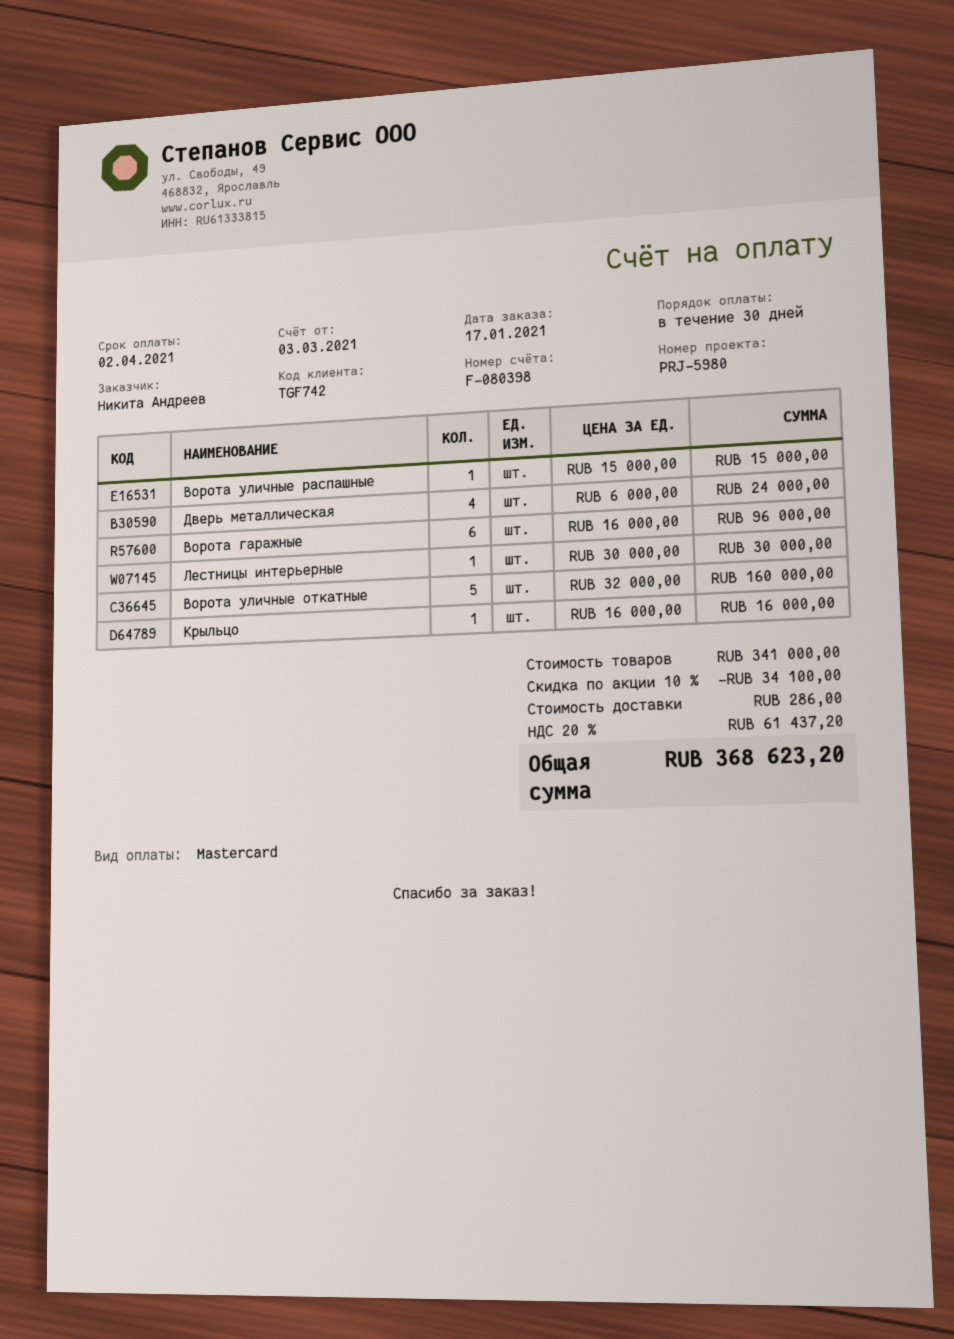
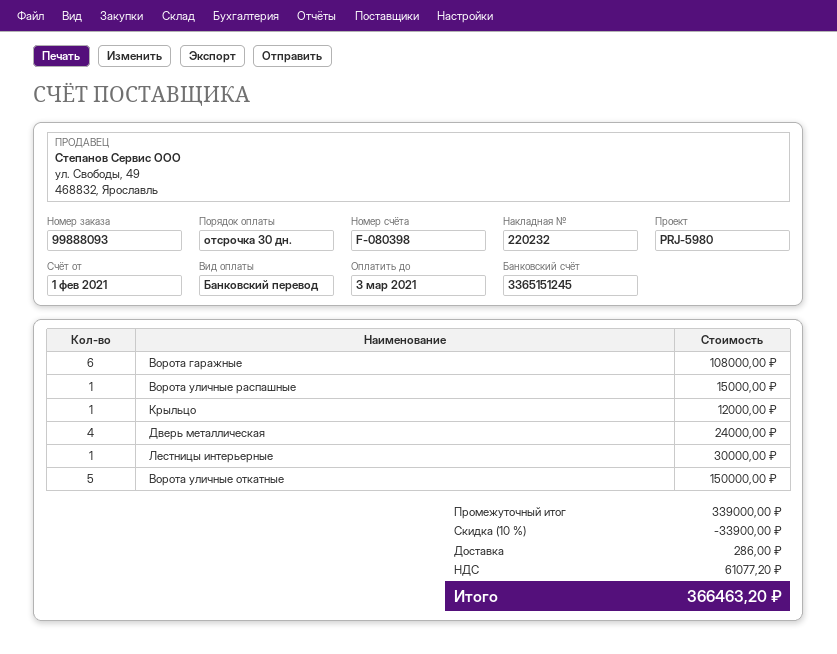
invoice date: 2021-03-03 -> 2021-02-01
due date: 2021-04-02 -> 2021-03-03
payment method: Mastercard -> bank transfer
Ворота гаражные: 6 for 96000.00 -> 6 for 108000.00
Ворота уличные откатные: 5 for 160000.00 -> 5 for 150000.00
Крыльцо: 1 for 16000.00 -> 1 for 12000.00
subtotal: 341000.00 -> 339000.00
discount: 10% = 34100.00 -> 10% = 33900.00
tax: 61437.20 -> 61077.20
total: 368623.20 -> 366463.20

